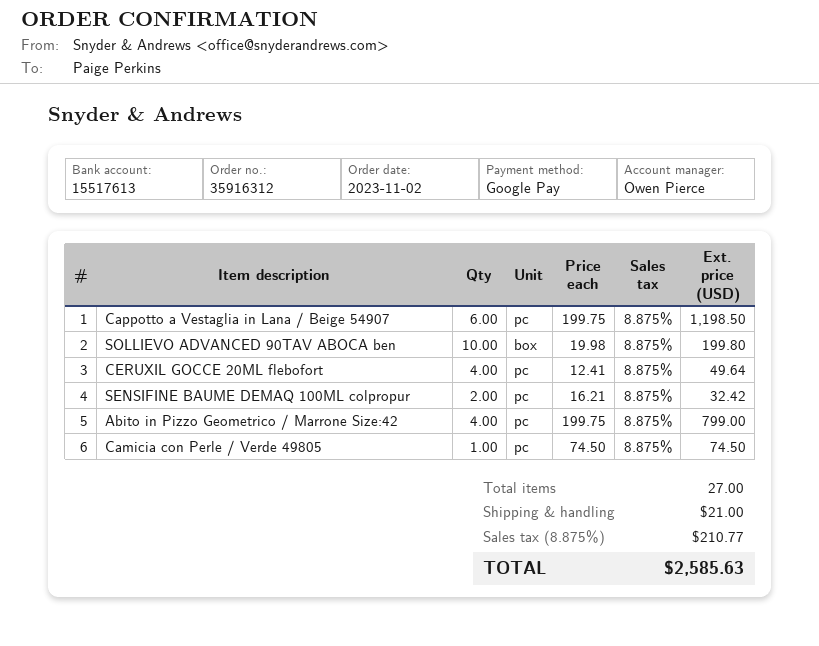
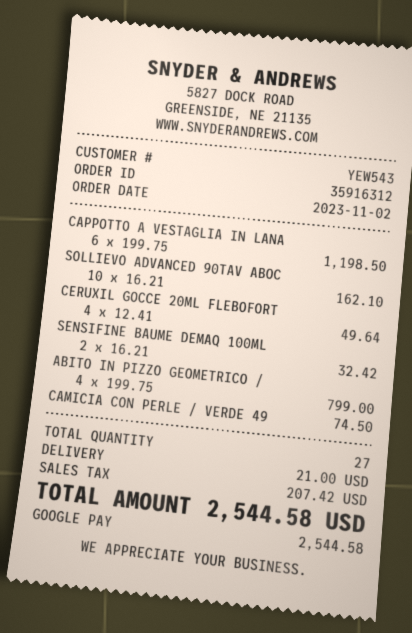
SOLLIEVO ADVANCED 90TAV ABOCA ben: 10 x 19.98 = 199.80 -> 10 x 16.21 = 162.10
tax: 210.77 -> 207.42
total: 2585.63 -> 2544.58

